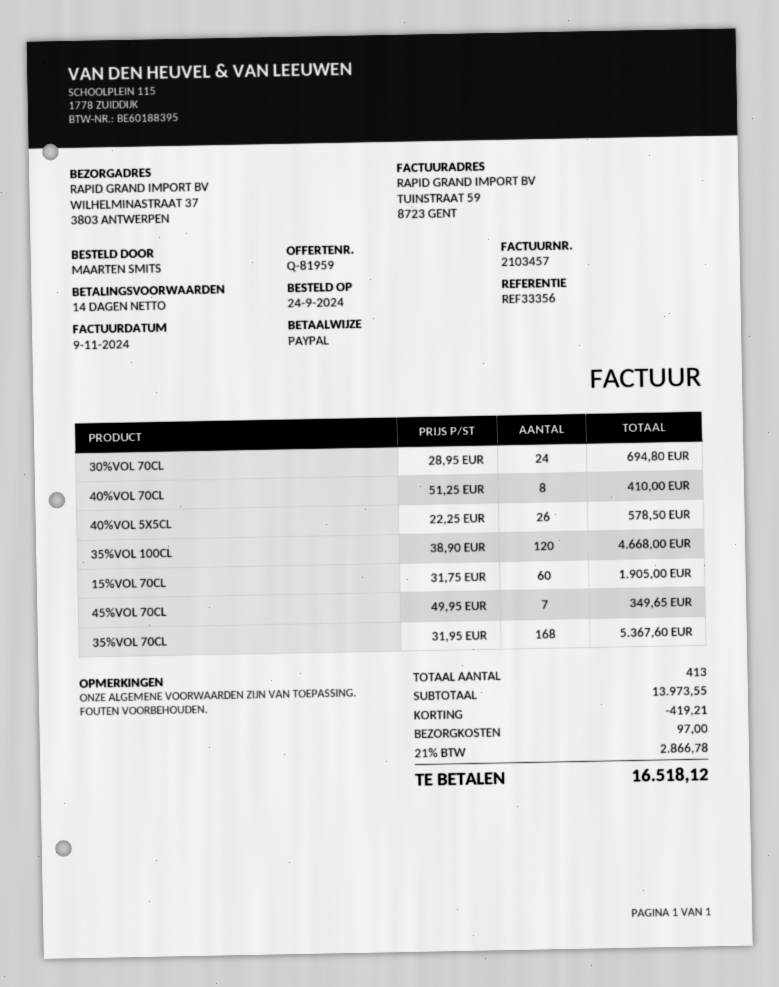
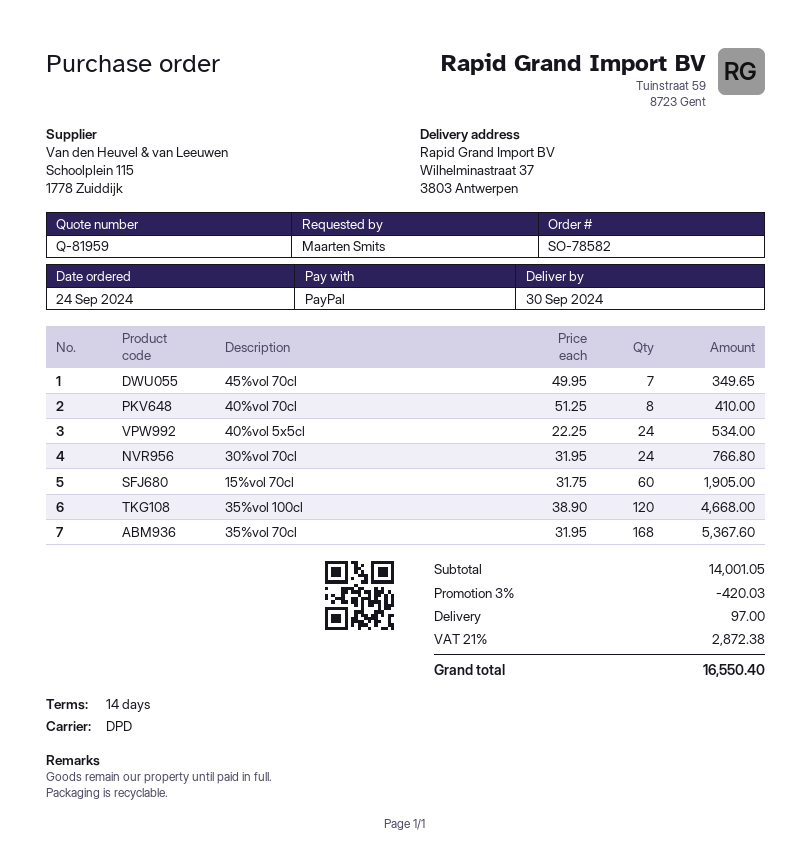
30%VOL 70CL: 24 x 28.95 = 694.80 -> 24 x 31.95 = 766.80
40%VOL 5X5CL: 26 x 22.25 = 578.50 -> 24 x 22.25 = 534.00
subtotal: 13973.55 -> 14001.05
discount: 419.21 -> 420.03
tax: 21% = 2866.78 -> 21% = 2872.38
total: 16518.12 -> 16550.40

